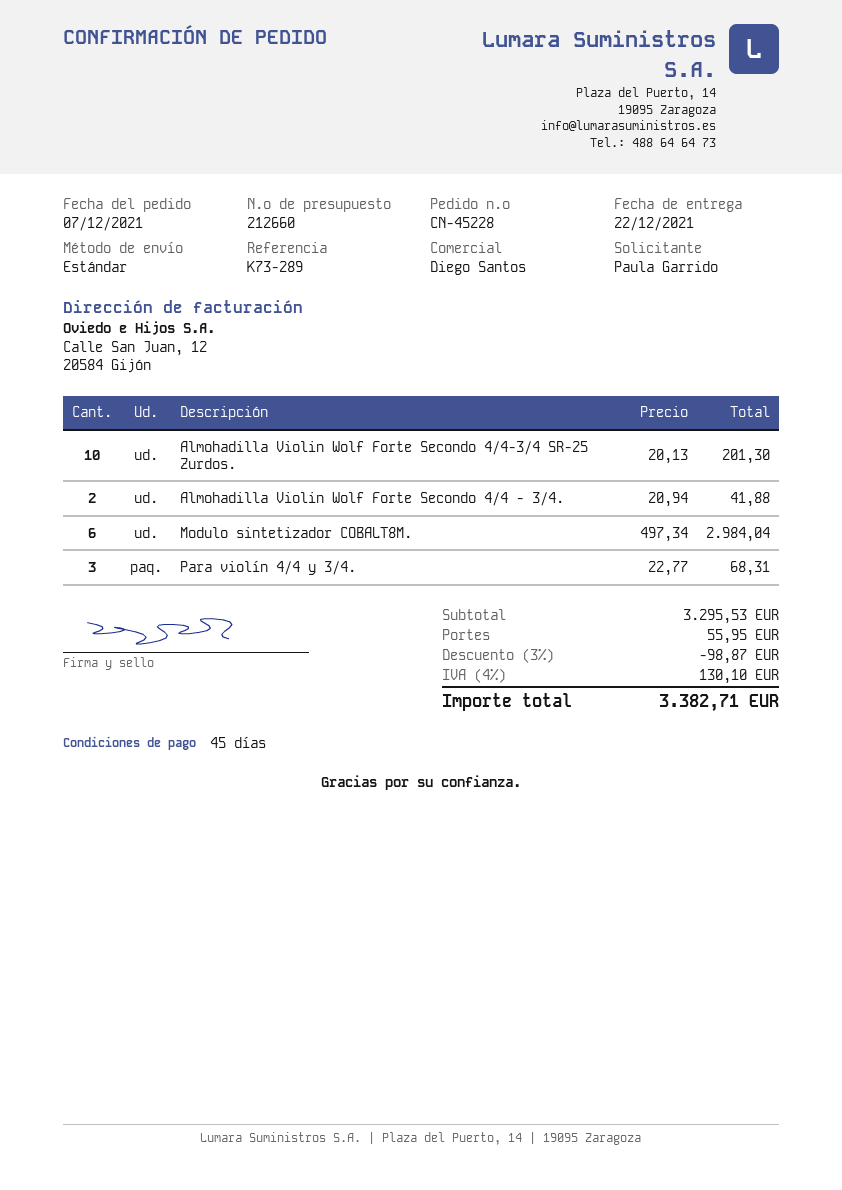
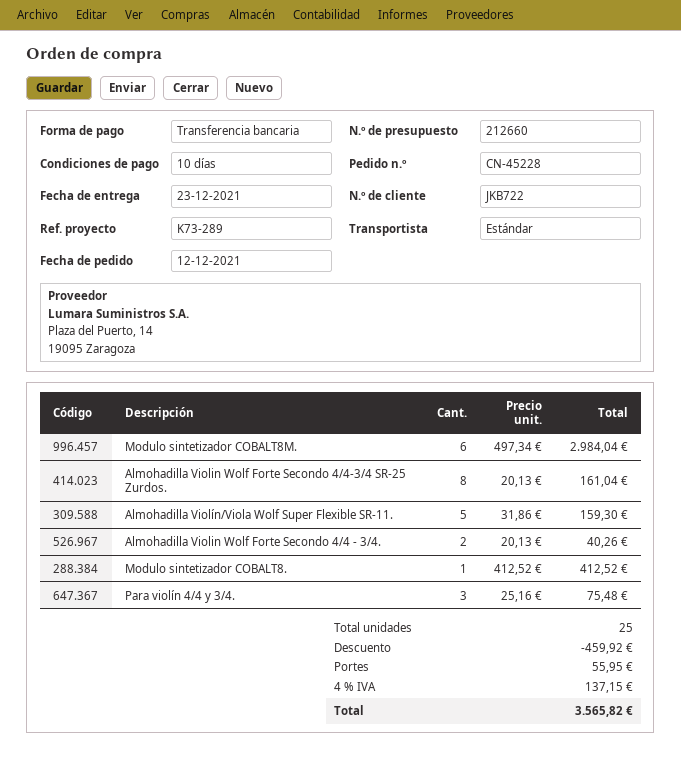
order date: 2021-12-07 -> 2021-12-12
delivery date: 2021-12-22 -> 2021-12-23
payment terms: 45 days -> 10 days
Almohadilla Violin Wolf Forte Secondo 4/4-3/4 SR-25 Zurdos.: 10 x 20.13 = 201.30 -> 8 x 20.13 = 161.04
Almohadilla Violin Wolf Forte Secondo 4/4 - 3/4.: 2 x 20.94 = 41.88 -> 2 x 20.13 = 40.26
Para violín 4/4 y 3/4.: 3 x 22.77 = 68.31 -> 3 x 25.16 = 75.48
Almohadilla Violín/Viola Wolf Super Flexible SR-11.: none -> 5 x 31.86 = 159.30
Modulo sintetizador COBALT8.: none -> 1 x 412.52 = 412.52
discount: 98.87 -> 459.92
tax: 4% = 130.10 -> 4% = 137.15
total: 3382.71 -> 3565.82

